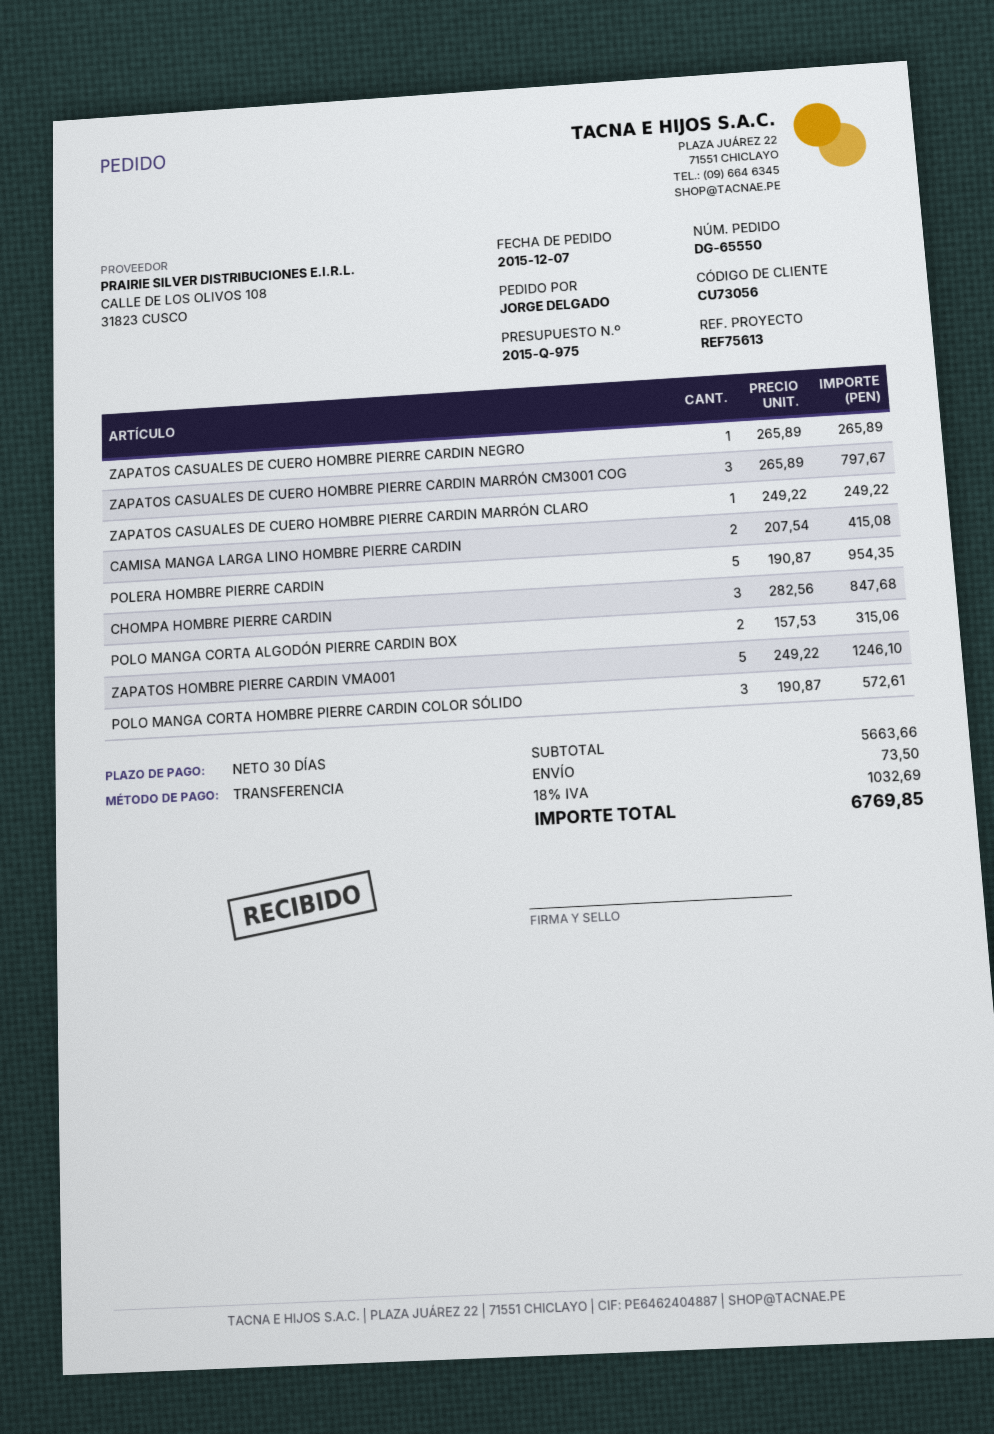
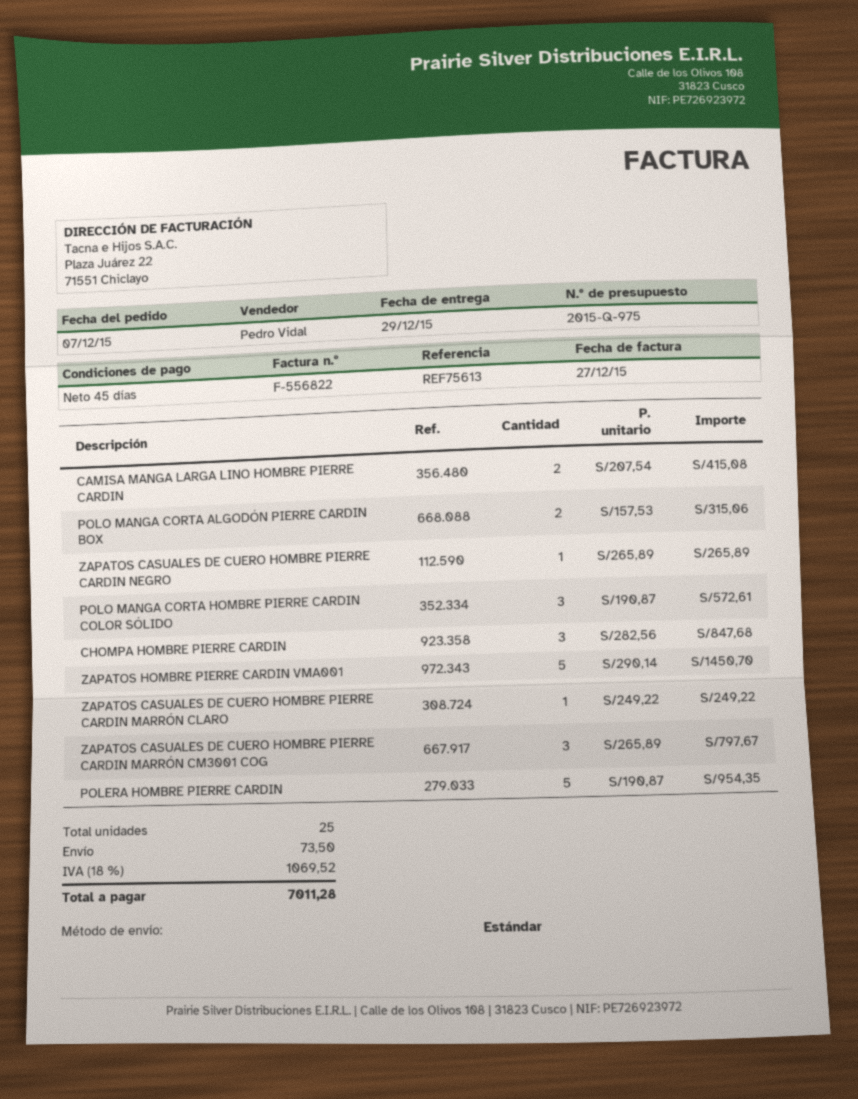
payment terms: 30 days -> 45 days
ZAPATOS HOMBRE PIERRE CARDIN VMA001: 5 x 249.22 = 1246.10 -> 5 x 290.14 = 1450.70
tax: 18% = 1032.69 -> 18% = 1069.52
total: 6769.85 -> 7011.28

